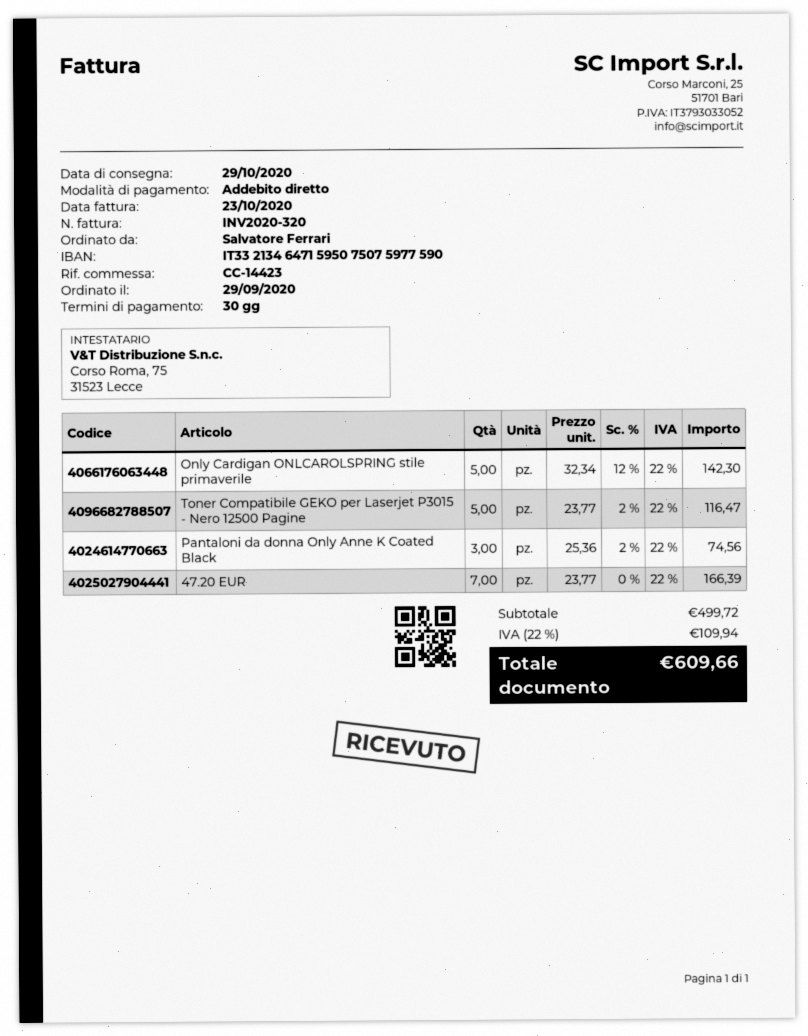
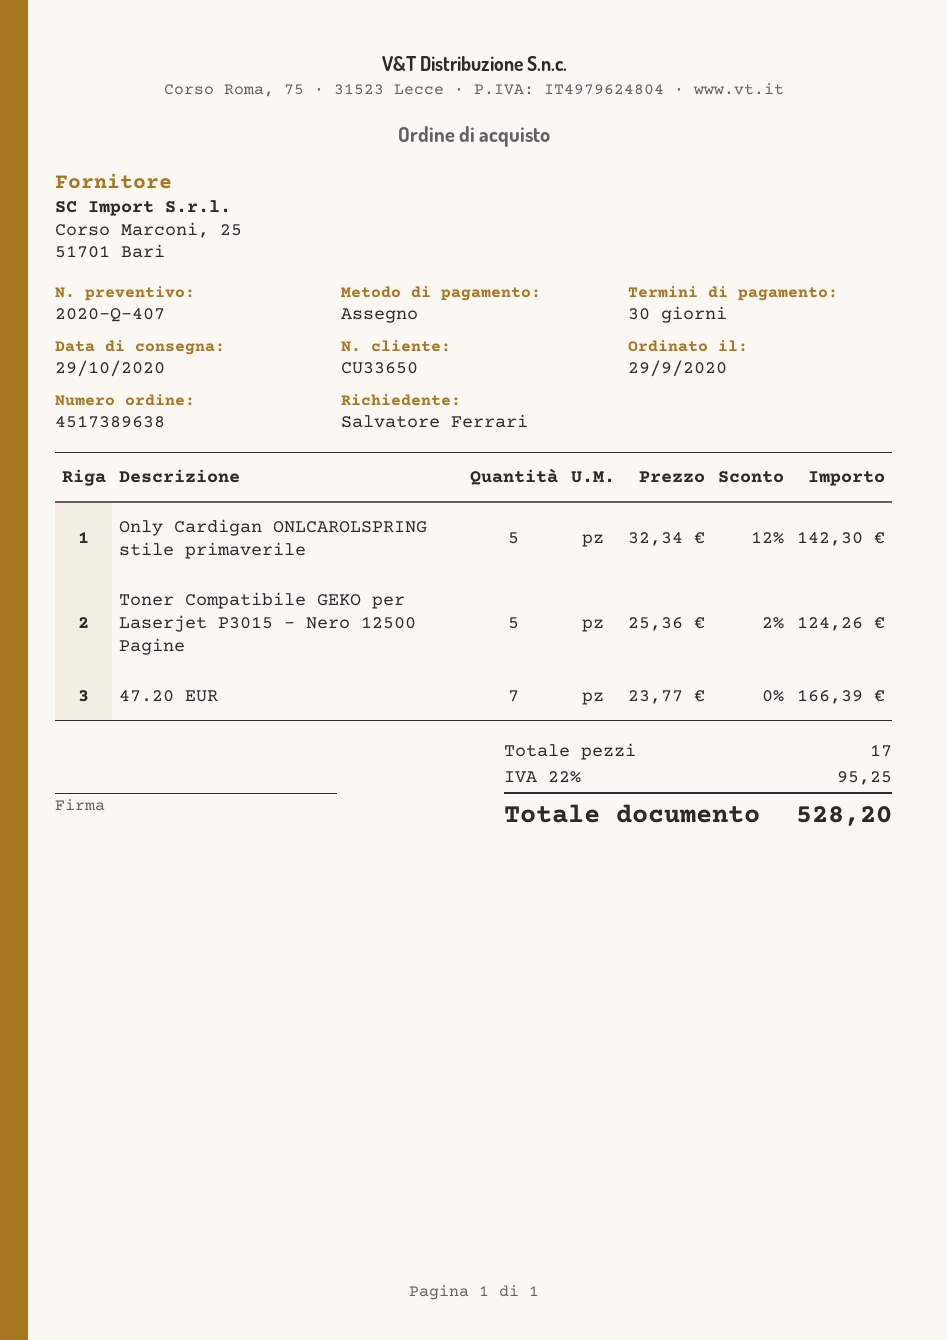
payment method: direct debit -> cheque
Toner Compatibile GEKO per Laserjet P3015 - Nero 12500 Pagine: 5 x 23.77 - 2% = 116.47 -> 5 x 25.36 - 2% = 124.26
Pantaloni da donna Only Anne K Coated Black: 3 x 25.36 - 2% = 74.56 -> none
tax: 22% = 109.94 -> 22% = 95.25
total: 609.66 -> 528.20

